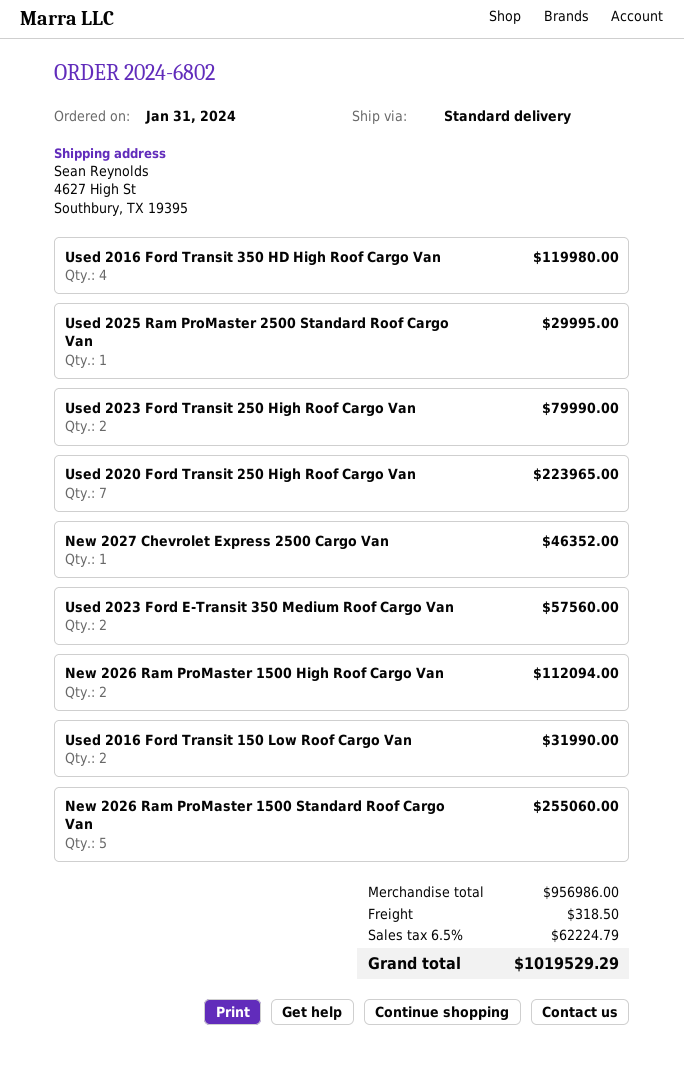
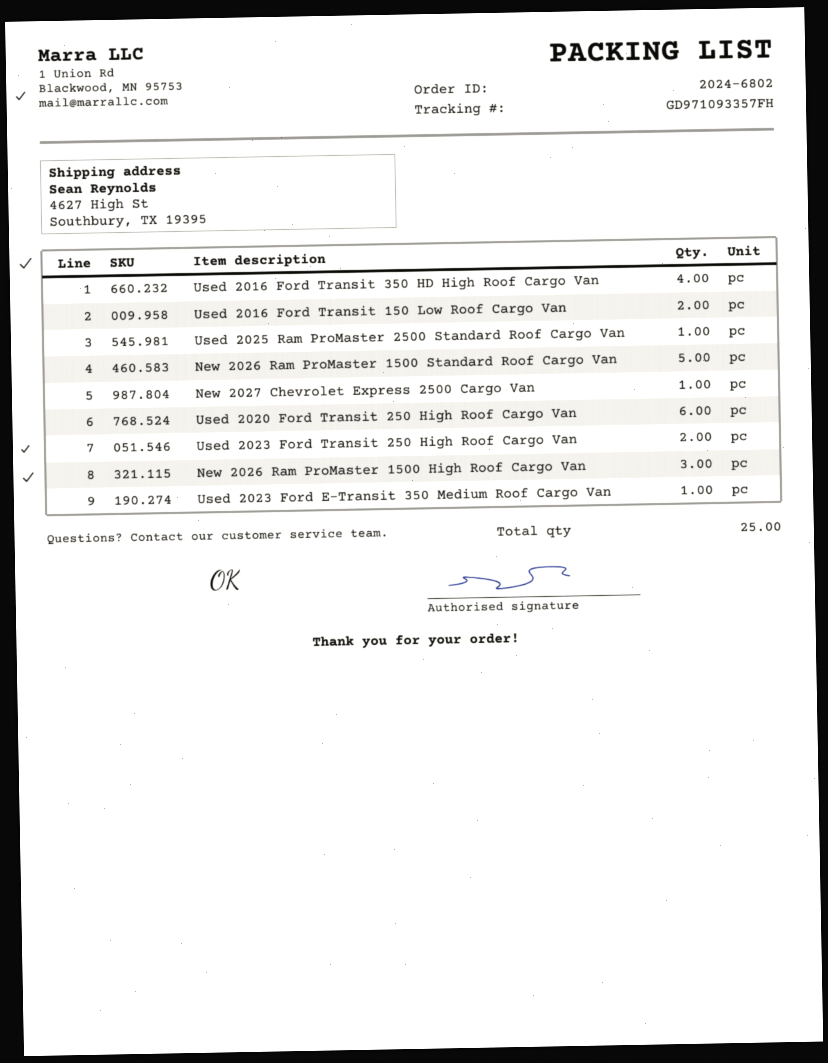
Used 2020 Ford Transit 250 High Roof Cargo Van: 7 -> 6
Used 2023 Ford E-Transit 350 Medium Roof Cargo Van: 2 -> 1
New 2026 Ram ProMaster 1500 High Roof Cargo Van: 2 -> 3

